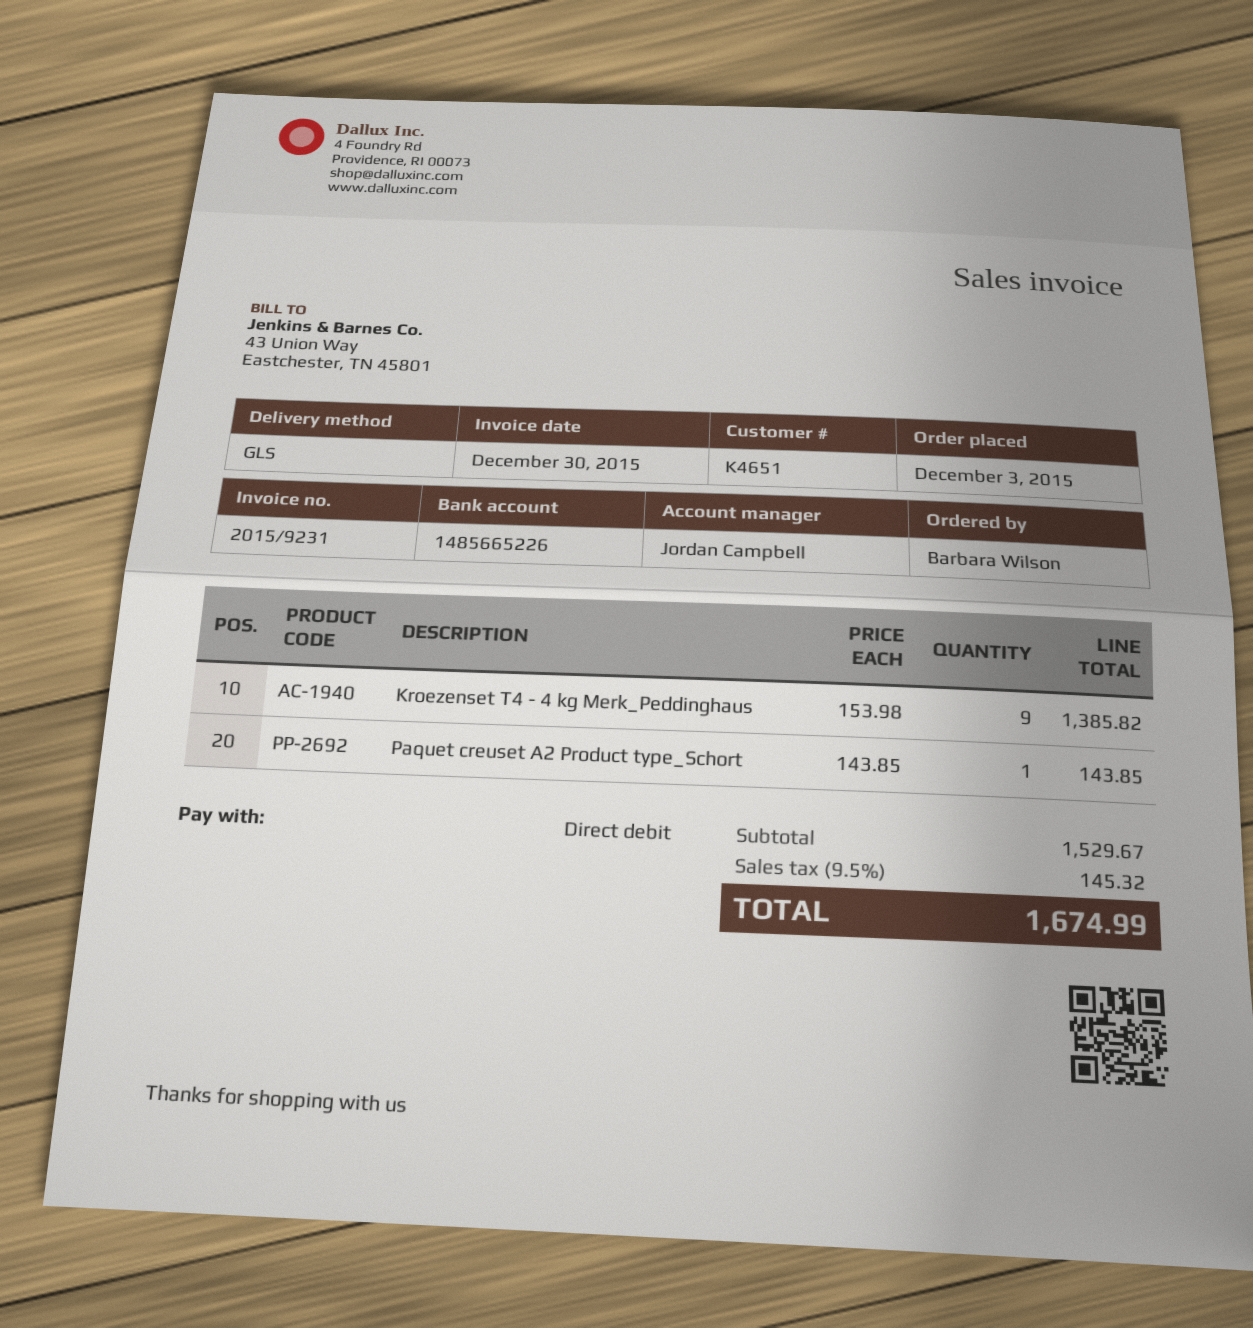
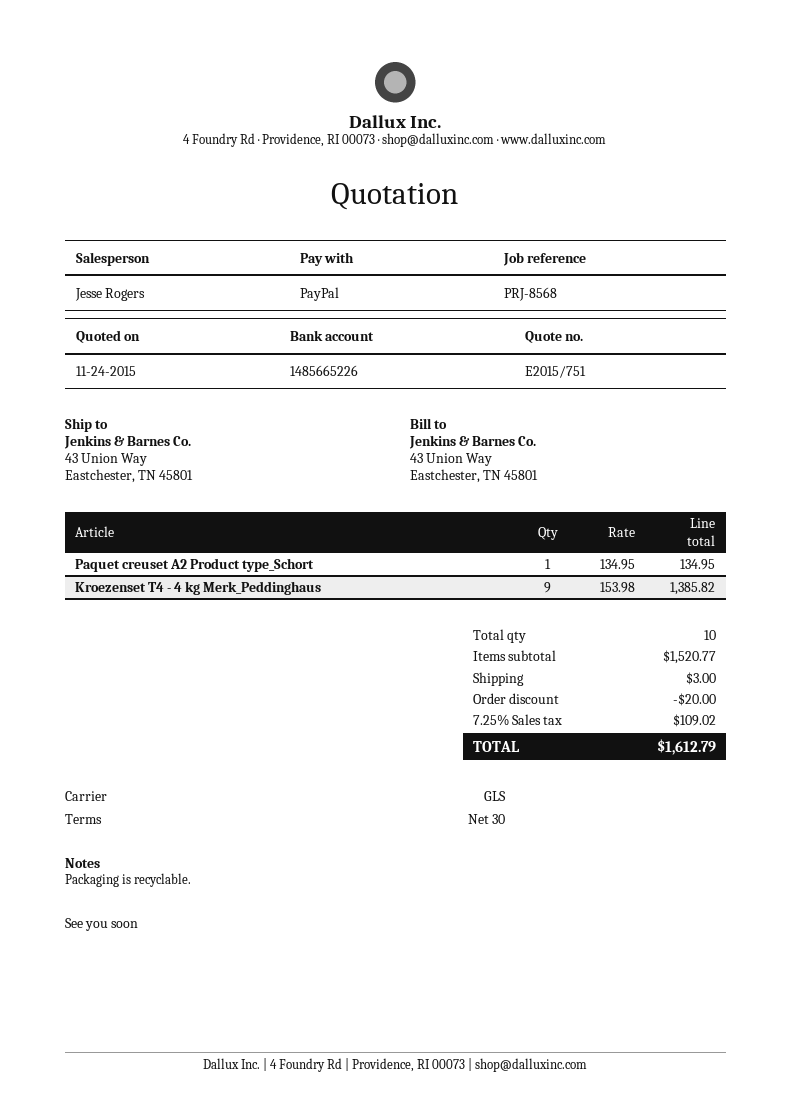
sales rep: Jordan Campbell -> Jesse Rogers
payment method: direct debit -> PayPal
Paquet creuset A2 Product type_Schort: 1 x 143.85 = 143.85 -> 1 x 134.95 = 134.95
subtotal: 1529.67 -> 1520.77
discount: none -> 20.00
shipping: none -> 3.00
tax: 9.5% = 145.32 -> 7.25% = 109.02
total: 1674.99 -> 1612.79

